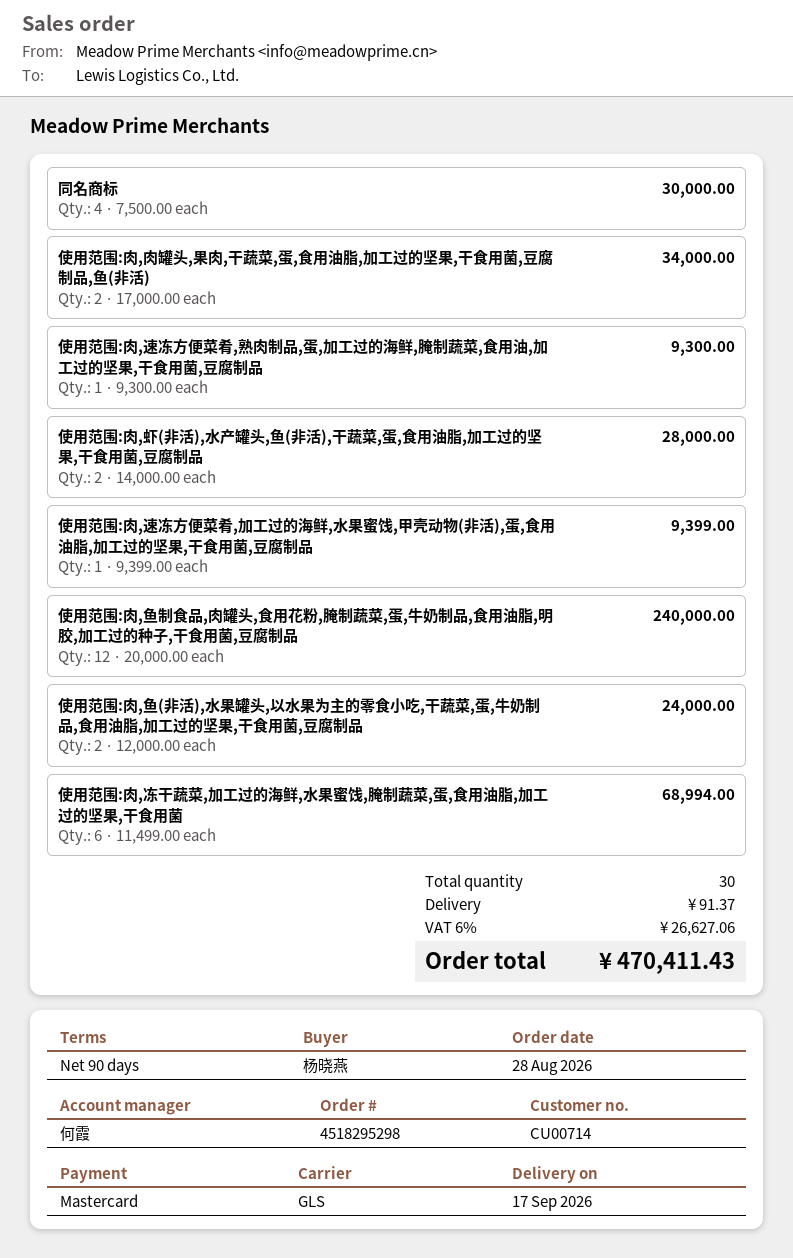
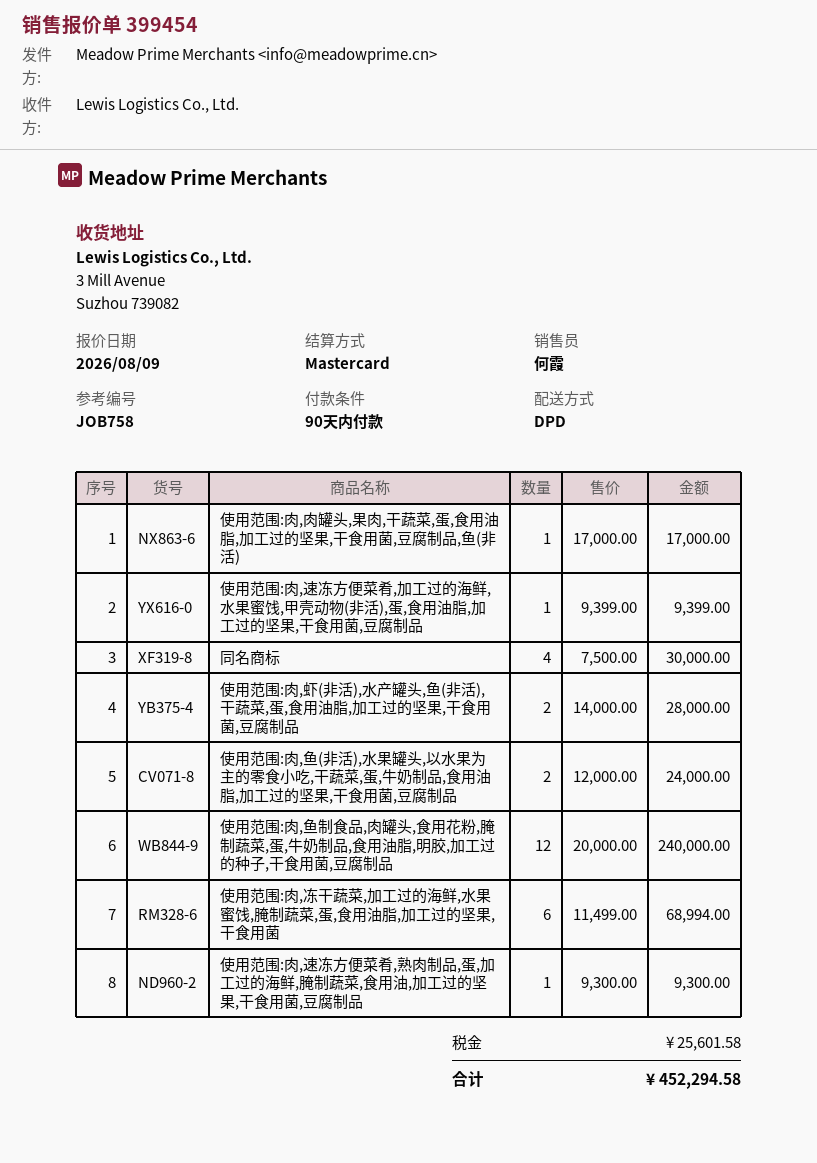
shipping method: GLS -> DPD
使用范围:肉,肉罐头,果肉,干蔬菜,蛋,食用油脂,加工过的坚果,干食用菌,豆腐制品,鱼(非活): 2 x 17000.00 = 34000.00 -> 1 x 17000.00 = 17000.00
shipping: 91.37 -> none
tax: 26627.06 -> 25601.58
total: 470411.43 -> 452294.58

